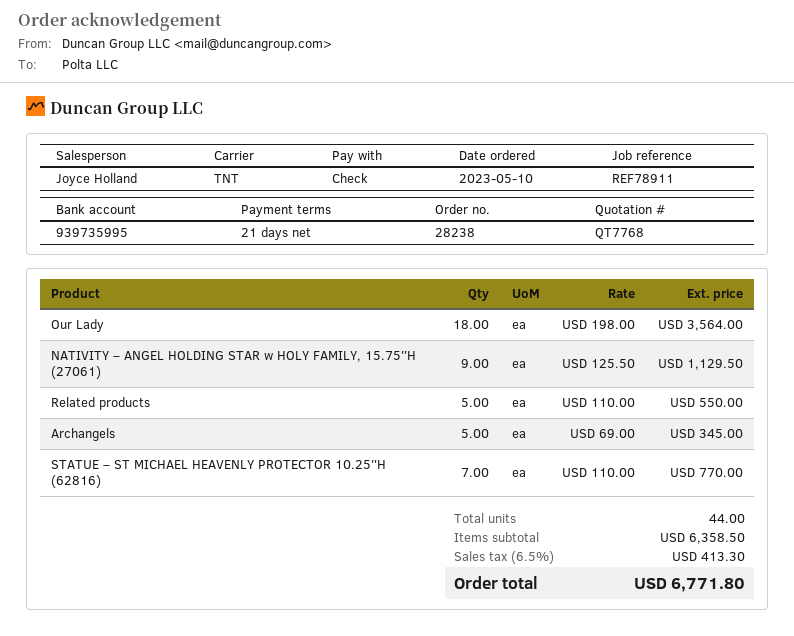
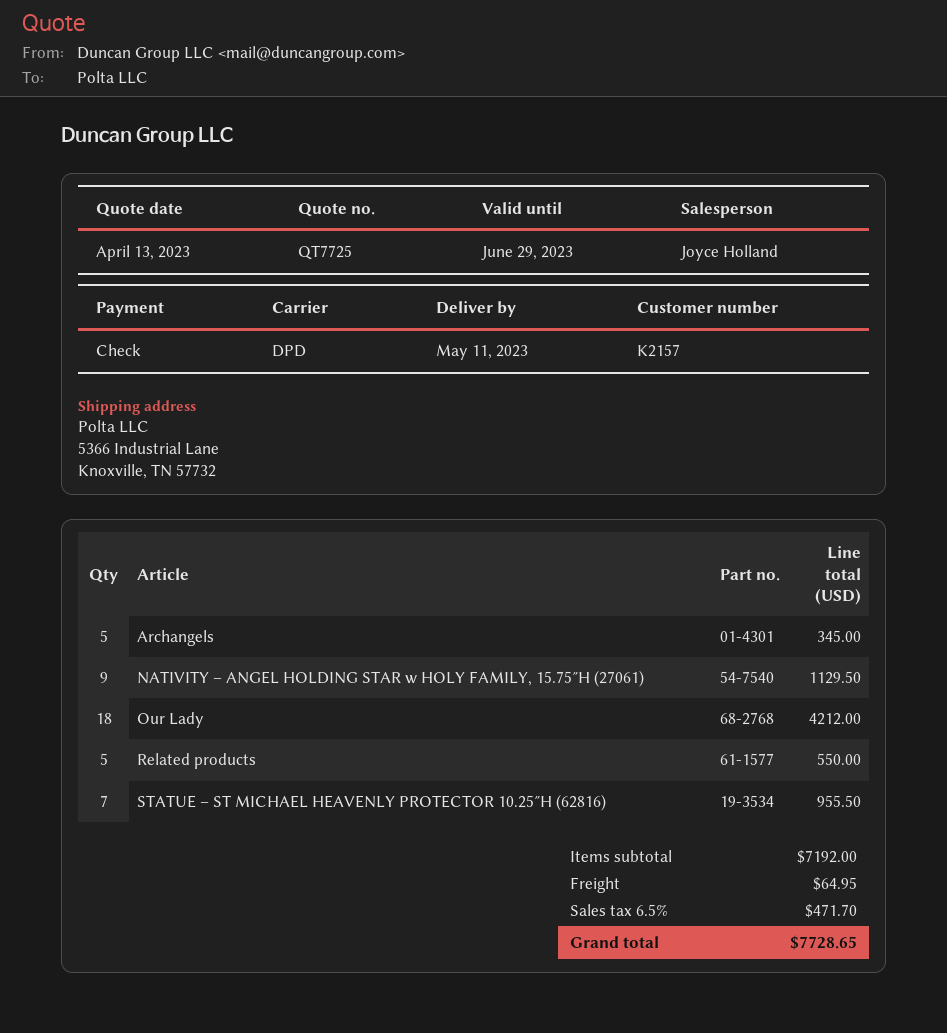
quote number: QT7768 -> QT7725
shipping method: TNT -> DPD
Our Lady: 18 for 3564.00 -> 18 for 4212.00
STATUE – ST MICHAEL HEAVENLY PROTECTOR 10.25″H (62816): 7 for 770.00 -> 7 for 955.50
subtotal: 6358.50 -> 7192.00
shipping: none -> 64.95
tax: 6.5% = 413.30 -> 6.5% = 471.70
total: 6771.80 -> 7728.65

